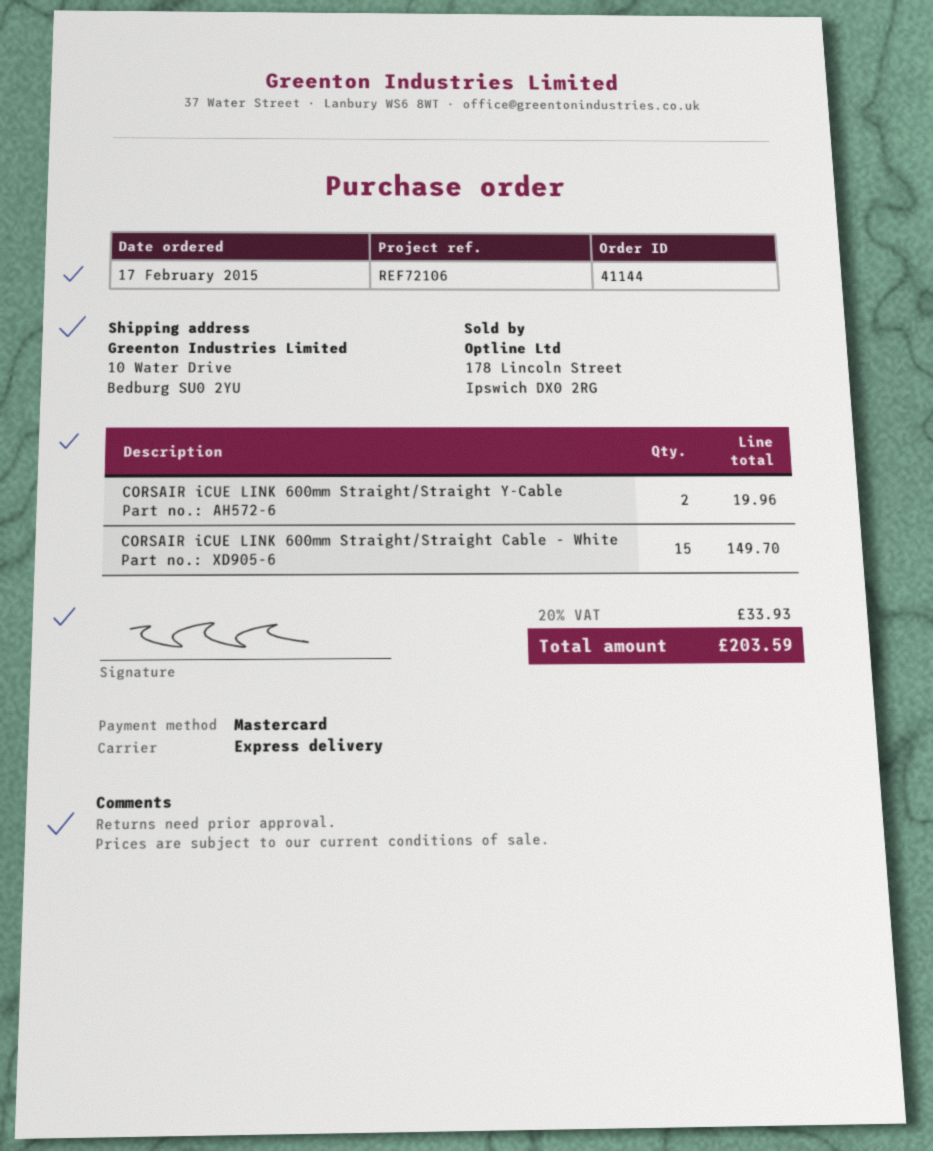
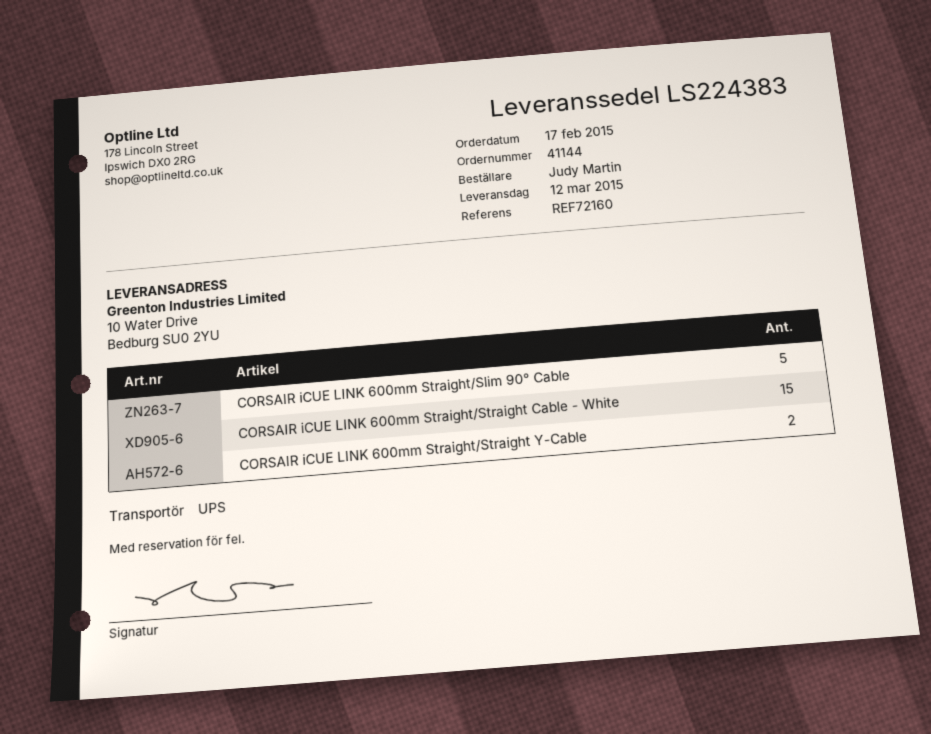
reference: REF72106 -> REF72160
shipping method: express -> UPS
CORSAIR iCUE LINK 600mm Straight/Slim 90° Cable: none -> 5

